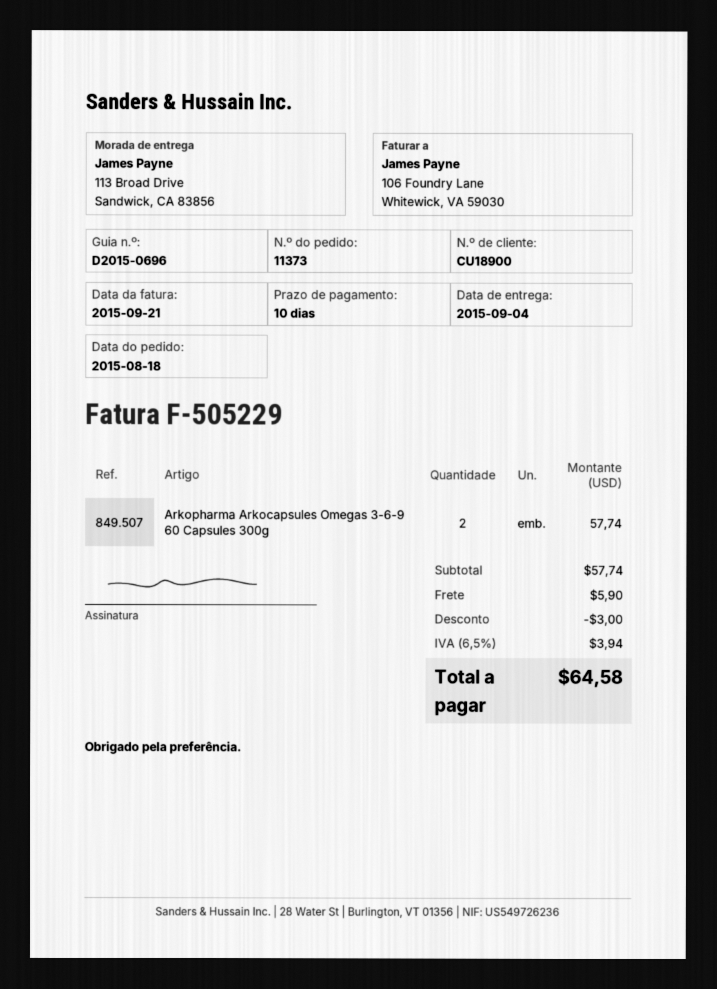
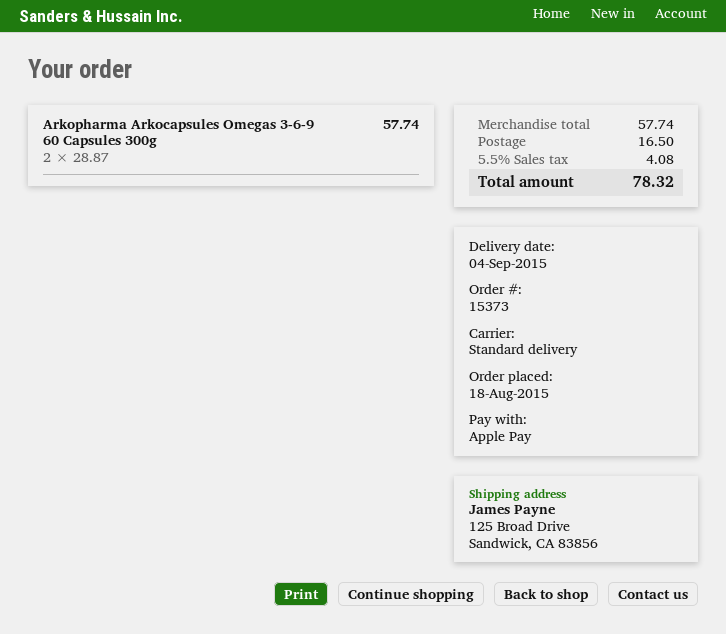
order number: 11373 -> 15373
ship to: 113 Broad Drive, Sandwick, CA 83856 -> 125 Broad Drive, Sandwick, CA 83856
discount: 3.00 -> none
shipping: 5.90 -> 16.50
tax: 6.5% = 3.94 -> 5.5% = 4.08
total: 64.58 -> 78.32

